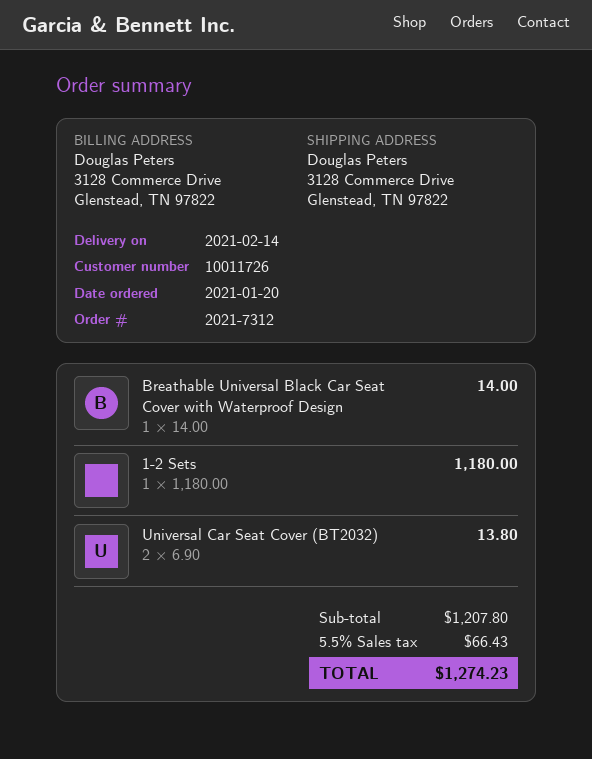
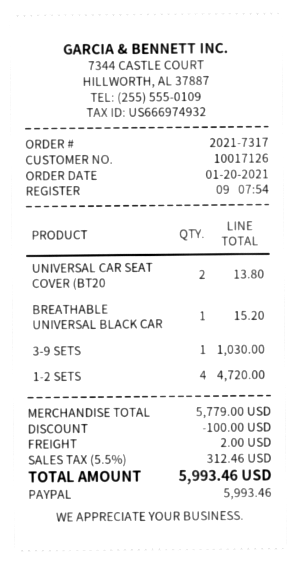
order number: 2021-7312 -> 2021-7317
customer number: 10011726 -> 10017126
Breathable Universal Black Car Seat Cover with Waterproof Design: 1 for 14.00 -> 1 for 15.20
1-2 Sets: 1 for 1180.00 -> 4 for 4720.00
3-9 SETS: none -> 1 for 1030.00
subtotal: 1207.80 -> 5779.00
discount: none -> 100.00
shipping: none -> 2.00
tax: 5.5% = 66.43 -> 5.5% = 312.46
total: 1274.23 -> 5993.46

